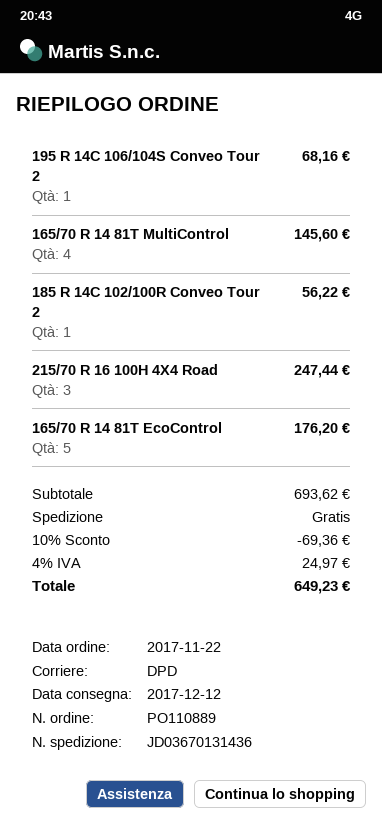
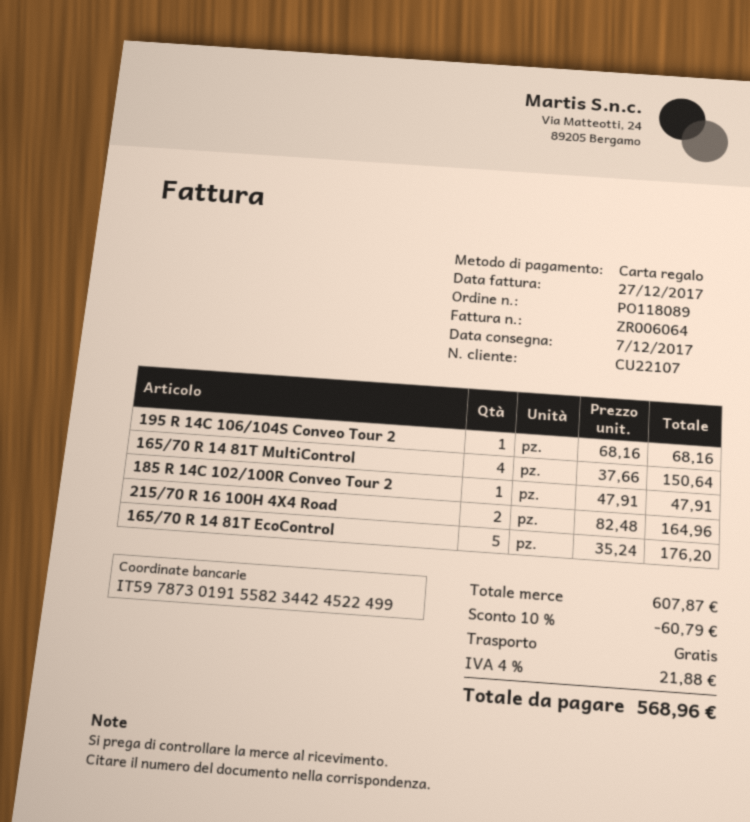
order number: PO110889 -> PO118089
delivery date: 2017-12-12 -> 2017-12-07
165/70 R 14 81T MultiControl: 4 for 145.60 -> 4 for 150.64
185 R 14C 102/100R Conveo Tour 2: 1 for 56.22 -> 1 for 47.91
215/70 R 16 100H 4X4 Road: 3 for 247.44 -> 2 for 164.96
subtotal: 693.62 -> 607.87
discount: 10% = 69.36 -> 10% = 60.79
tax: 4% = 24.97 -> 4% = 21.88
total: 649.23 -> 568.96

